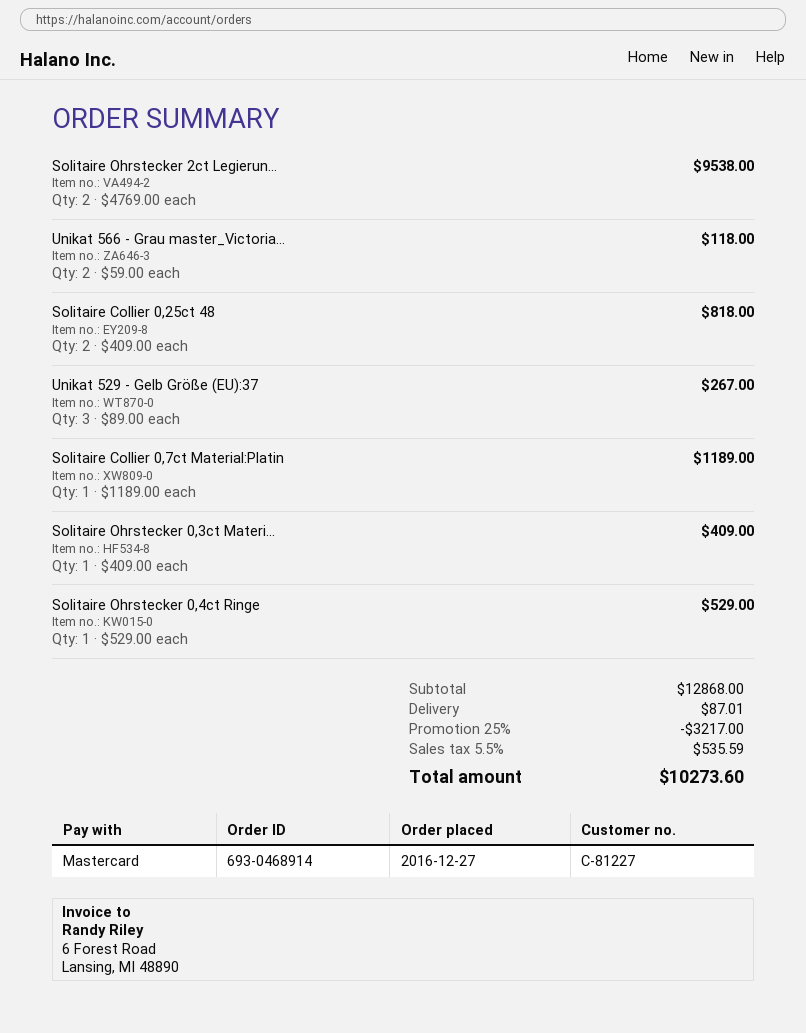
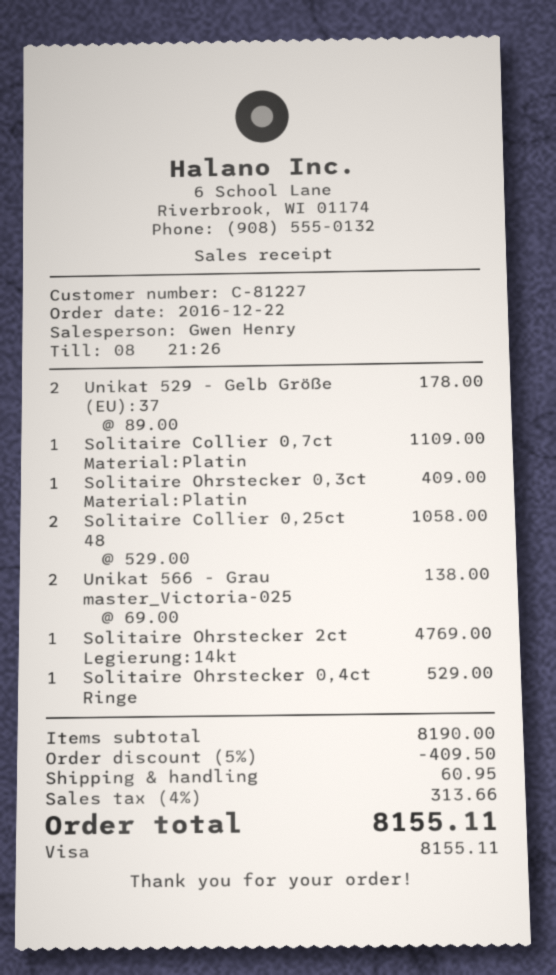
order date: 2016-12-27 -> 2016-12-22
payment method: Mastercard -> Visa
Solitaire Ohrstecker 2ct Legierun...: 2 x 4769.00 = 9538.00 -> 1 x 4769.00 = 4769.00
Unikat 566 - Grau master_Victoria...: 2 x 59.00 = 118.00 -> 2 x 69.00 = 138.00
Solitaire Collier 0,25ct 48: 2 x 409.00 = 818.00 -> 2 x 529.00 = 1058.00
Unikat 529 - Gelb Größe (EU):37: 3 x 89.00 = 267.00 -> 2 x 89.00 = 178.00
Solitaire Collier 0,7ct Material:Platin: 1 x 1189.00 = 1189.00 -> 1 x 1109.00 = 1109.00
subtotal: 12868.00 -> 8190.00
discount: 25% = 3217.00 -> 5% = 409.50
shipping: 87.01 -> 60.95
tax: 5.5% = 535.59 -> 4% = 313.66
total: 10273.60 -> 8155.11

